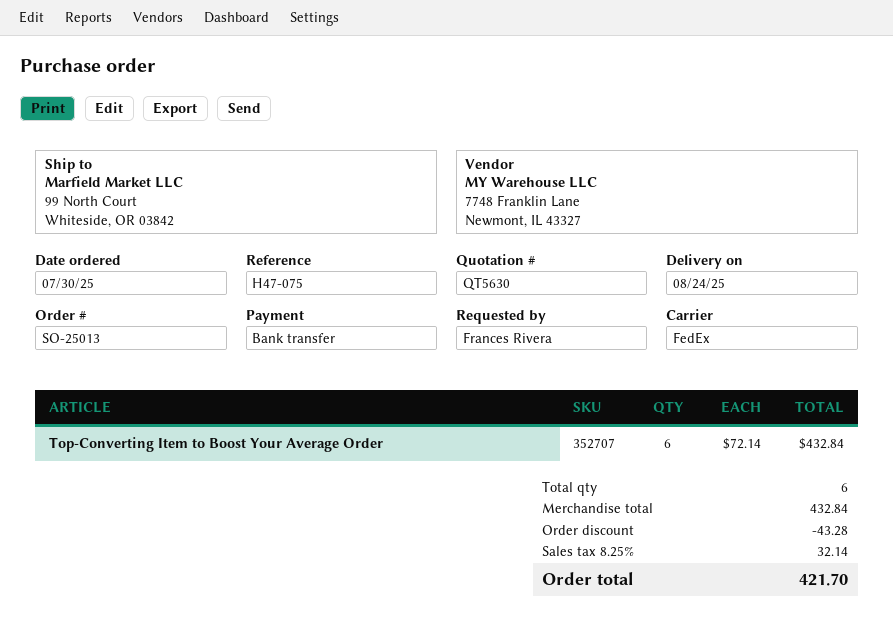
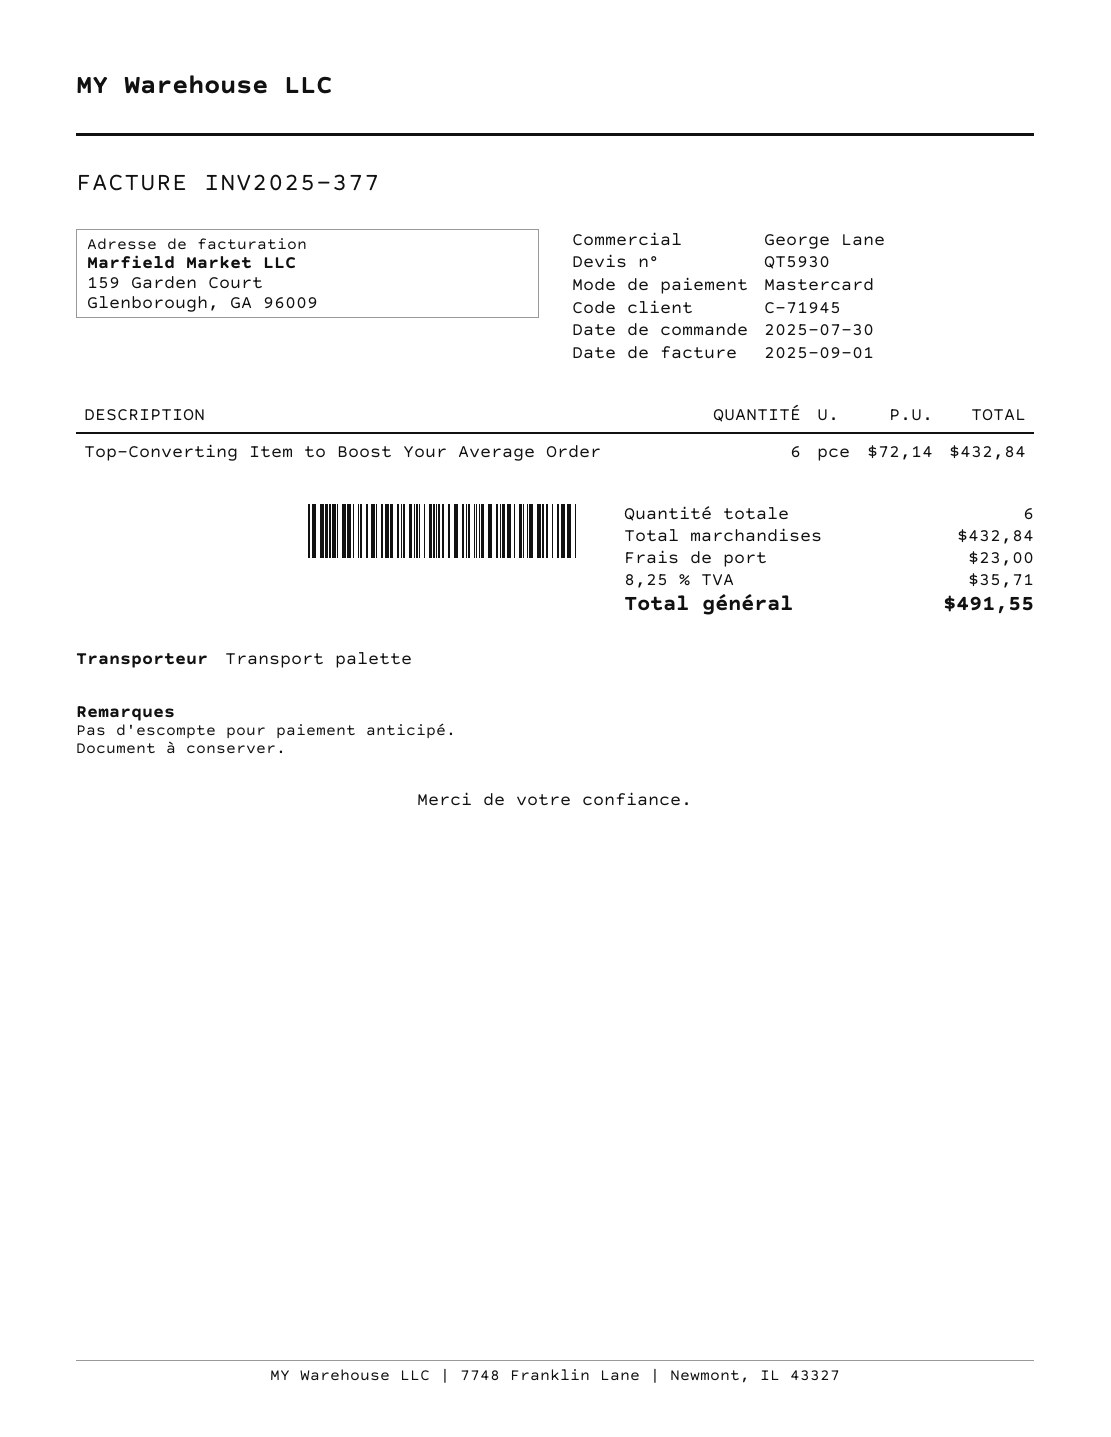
quote number: QT5630 -> QT5930
payment method: bank transfer -> Mastercard
shipping method: FedEx -> pallet freight
discount: 43.28 -> none
shipping: none -> 23.00
tax: 8.25% = 32.14 -> 8.25% = 35.71
total: 421.70 -> 491.55

